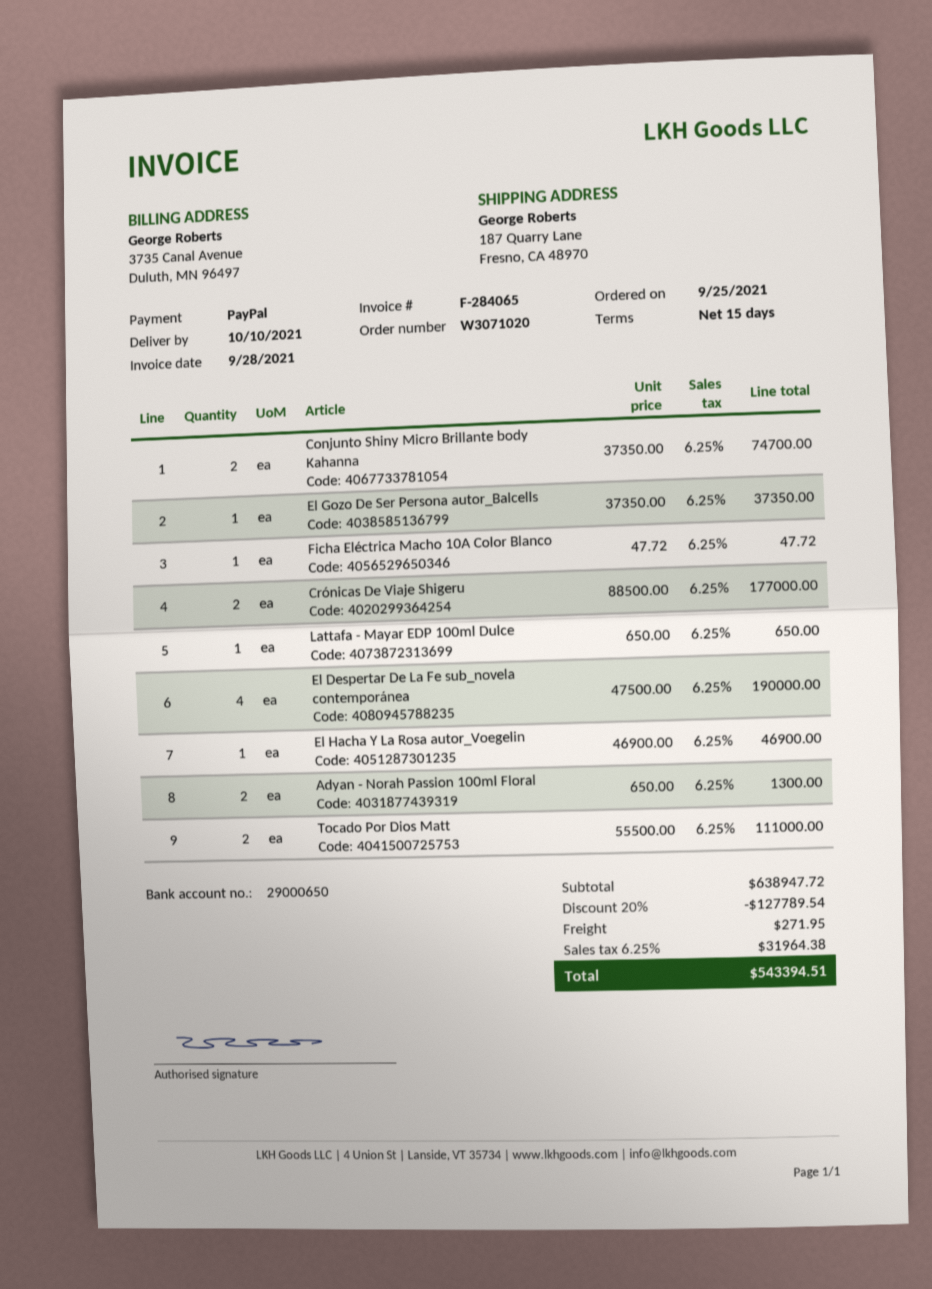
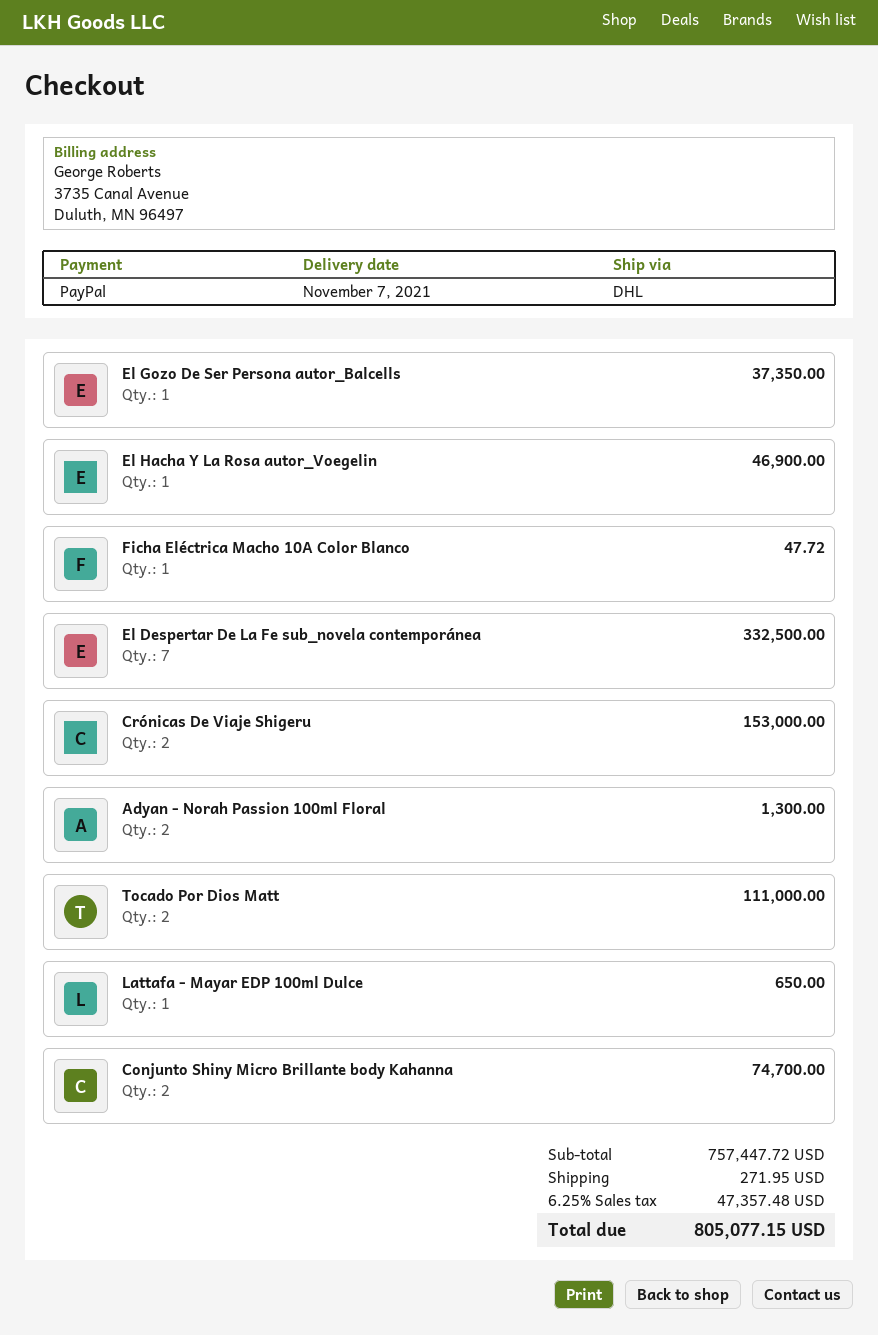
delivery date: 2021-10-10 -> 2021-11-07
Crónicas De Viaje Shigeru: 2 for 177000.00 -> 2 for 153000.00
El Despertar De La Fe sub_novela contemporánea: 4 for 190000.00 -> 7 for 332500.00
subtotal: 638947.72 -> 757447.72
discount: 20% = 127789.54 -> none
tax: 6.25% = 31964.38 -> 6.25% = 47357.48
total: 543394.51 -> 805077.15

